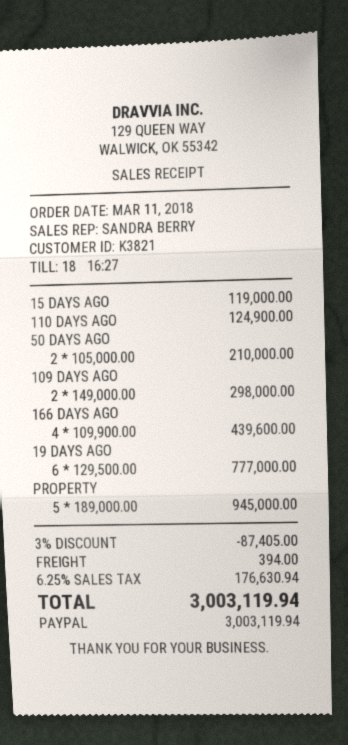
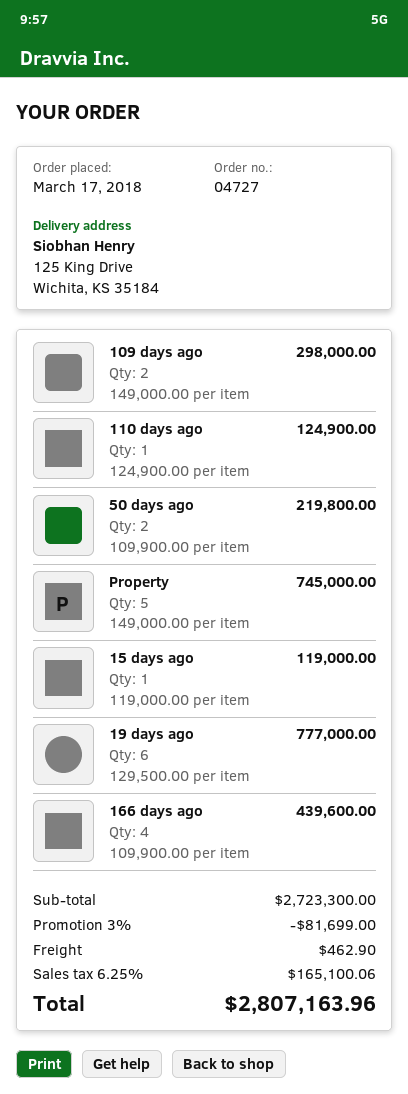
order date: 2018-03-11 -> 2018-03-17
50 DAYS AGO: 2 x 105000.00 = 210000.00 -> 2 x 109900.00 = 219800.00
PROPERTY: 5 x 189000.00 = 945000.00 -> 5 x 149000.00 = 745000.00
discount: 3% = 87405.00 -> 3% = 81699.00
shipping: 394.00 -> 462.90
tax: 6.25% = 176630.94 -> 6.25% = 165100.06
total: 3003119.94 -> 2807163.96

